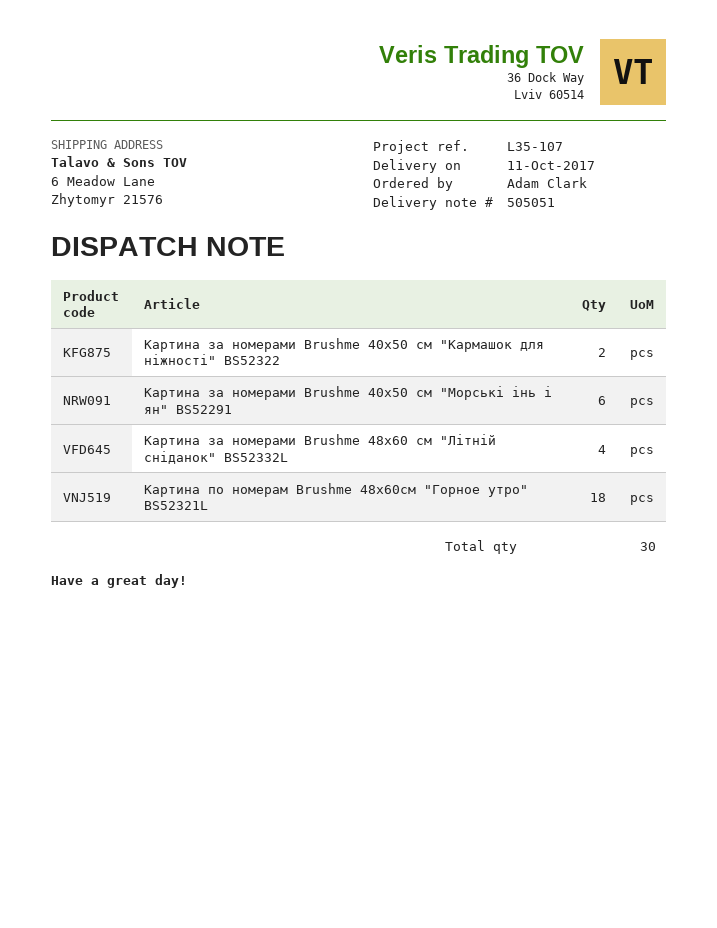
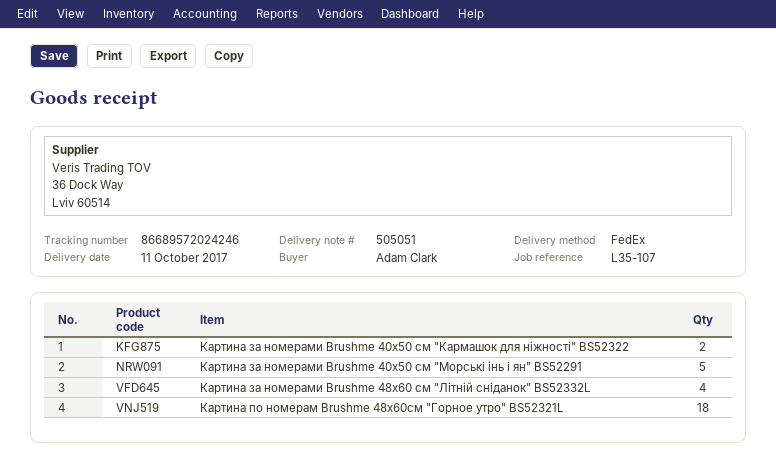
Картина за номерами Brushme 40x50 см "Морські інь і ян" BS52291: 6 -> 5

